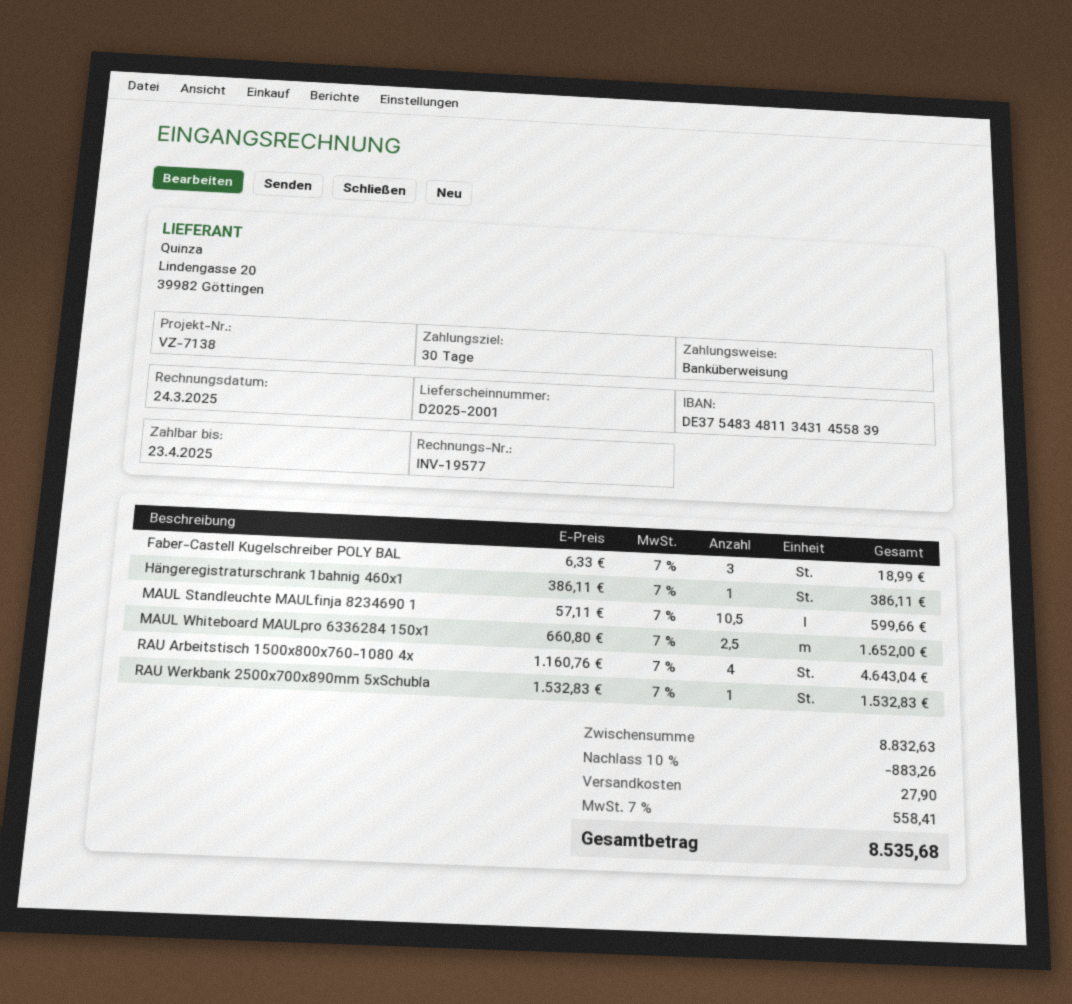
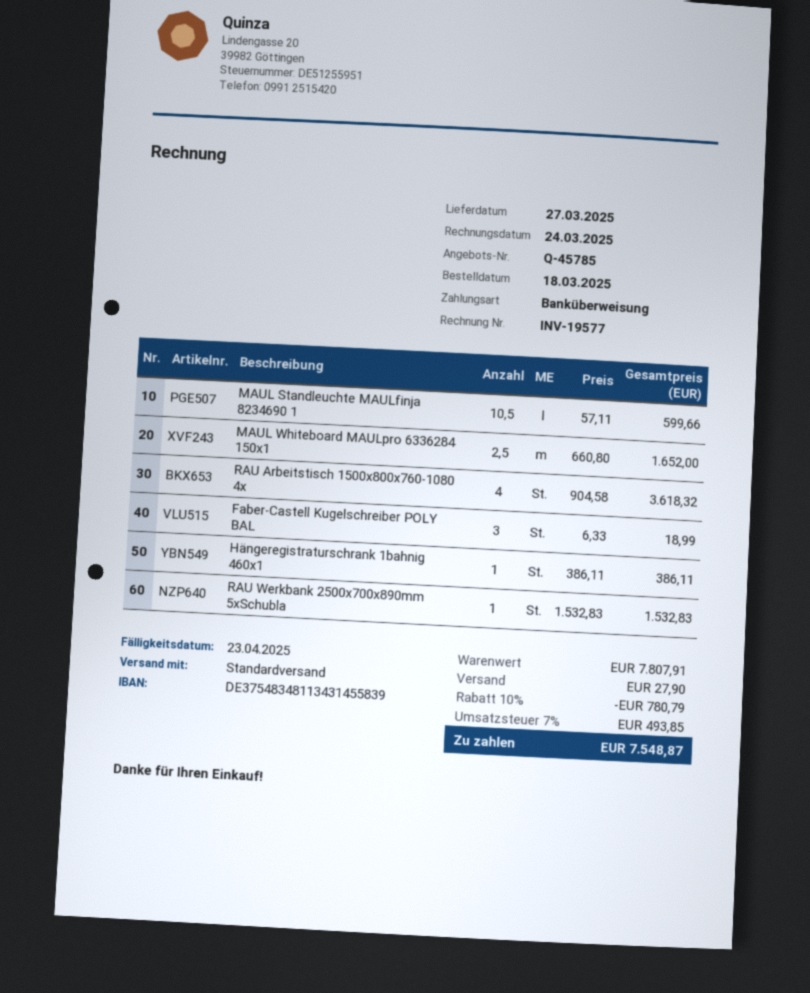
RAU Arbeitstisch 1500x800x760-1080 4x: 4 x 1160.76 = 4643.04 -> 4 x 904.58 = 3618.32
subtotal: 8832.63 -> 7807.91
discount: 10% = 883.26 -> 10% = 780.79
tax: 7% = 558.41 -> 7% = 493.85
total: 8535.68 -> 7548.87

